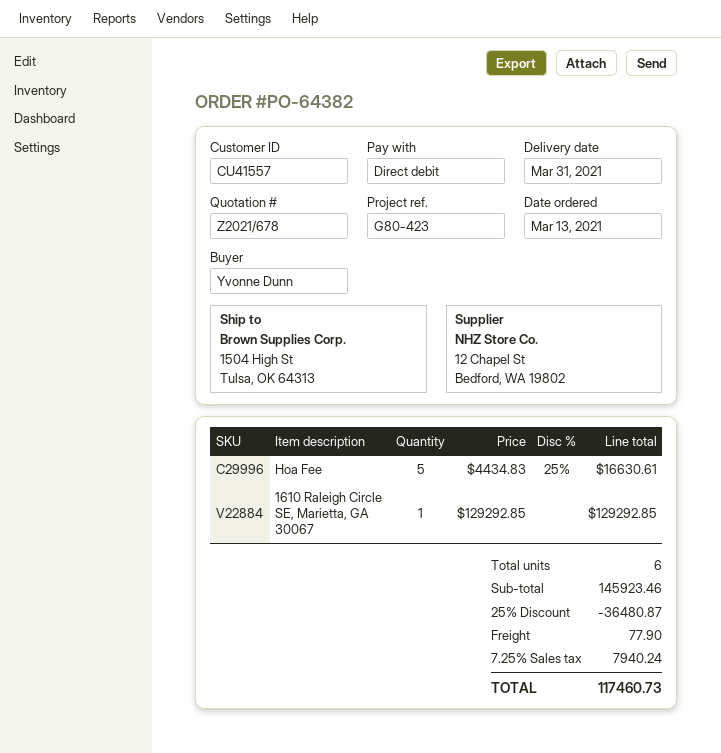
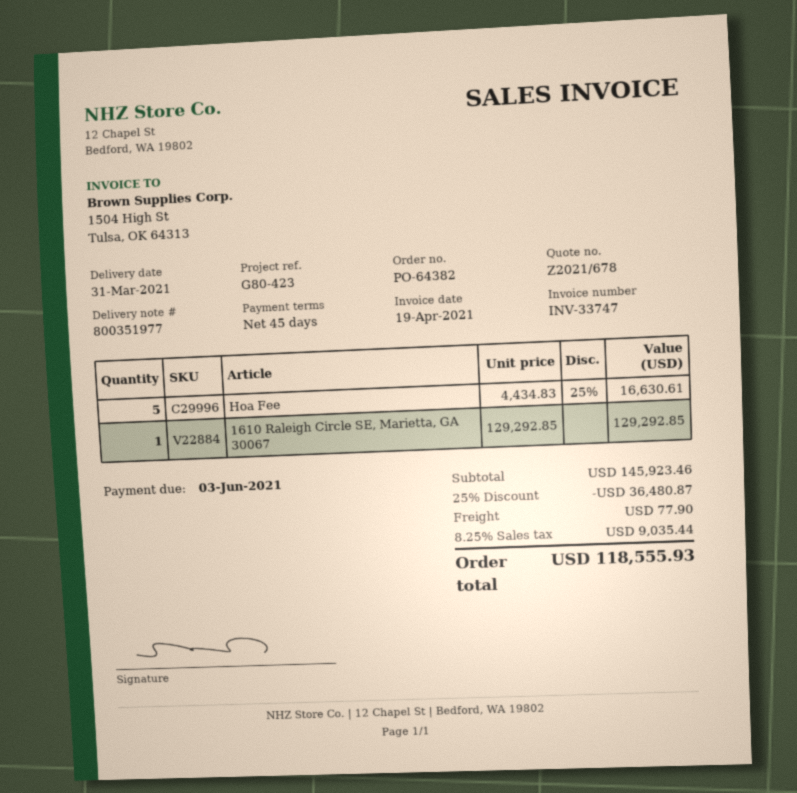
tax: 7.25% = 7940.24 -> 8.25% = 9035.44
total: 117460.73 -> 118555.93

